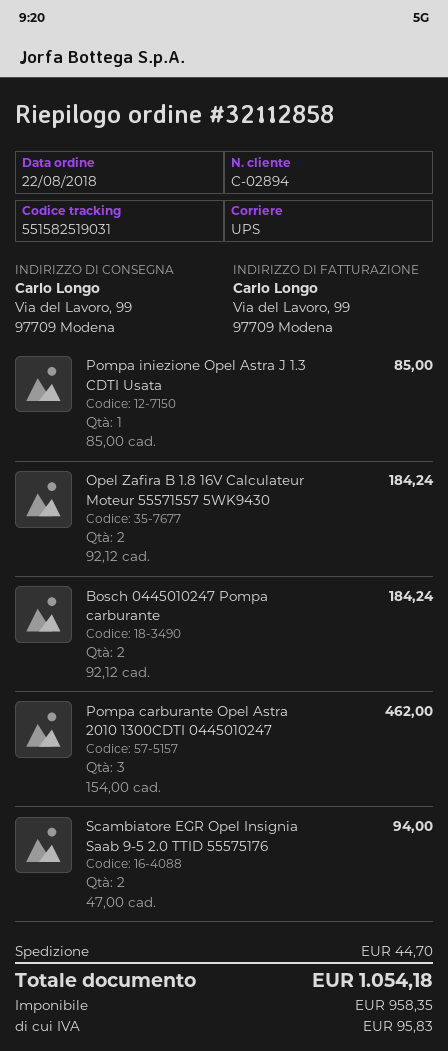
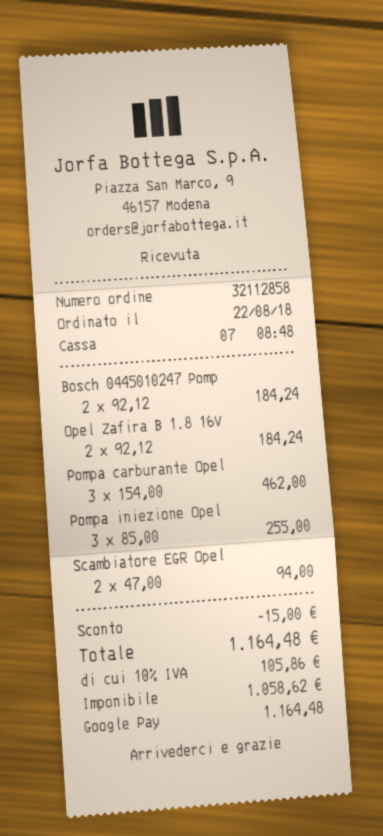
Pompa iniezione Opel Astra J 1.3 CDTI Usata: 1 x 85.00 = 85.00 -> 3 x 85.00 = 255.00
discount: none -> 15.00
shipping: 44.70 -> none
net: 958.35 -> 1058.62
tax: 95.83 -> 105.86
total: 1054.18 -> 1164.48

